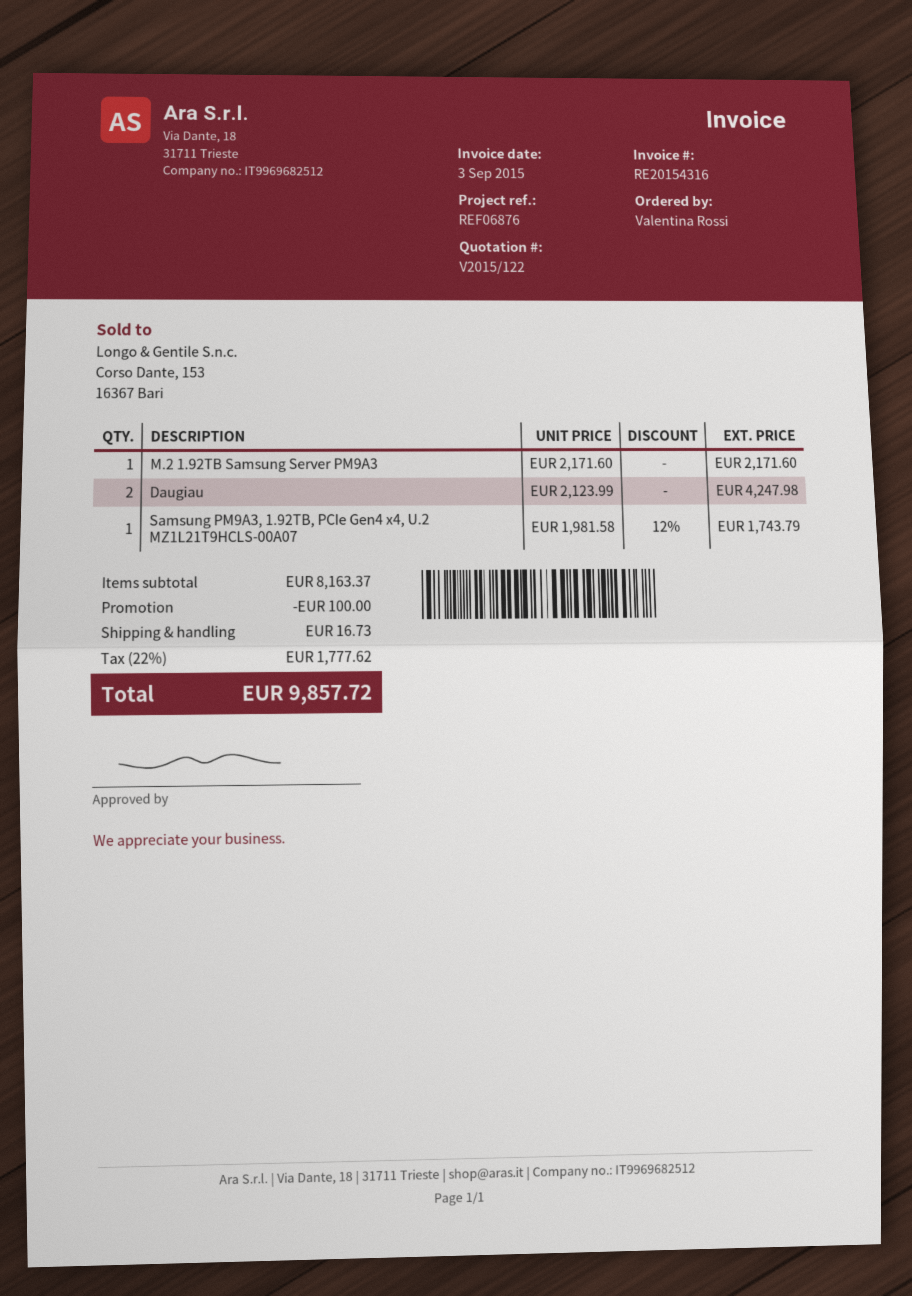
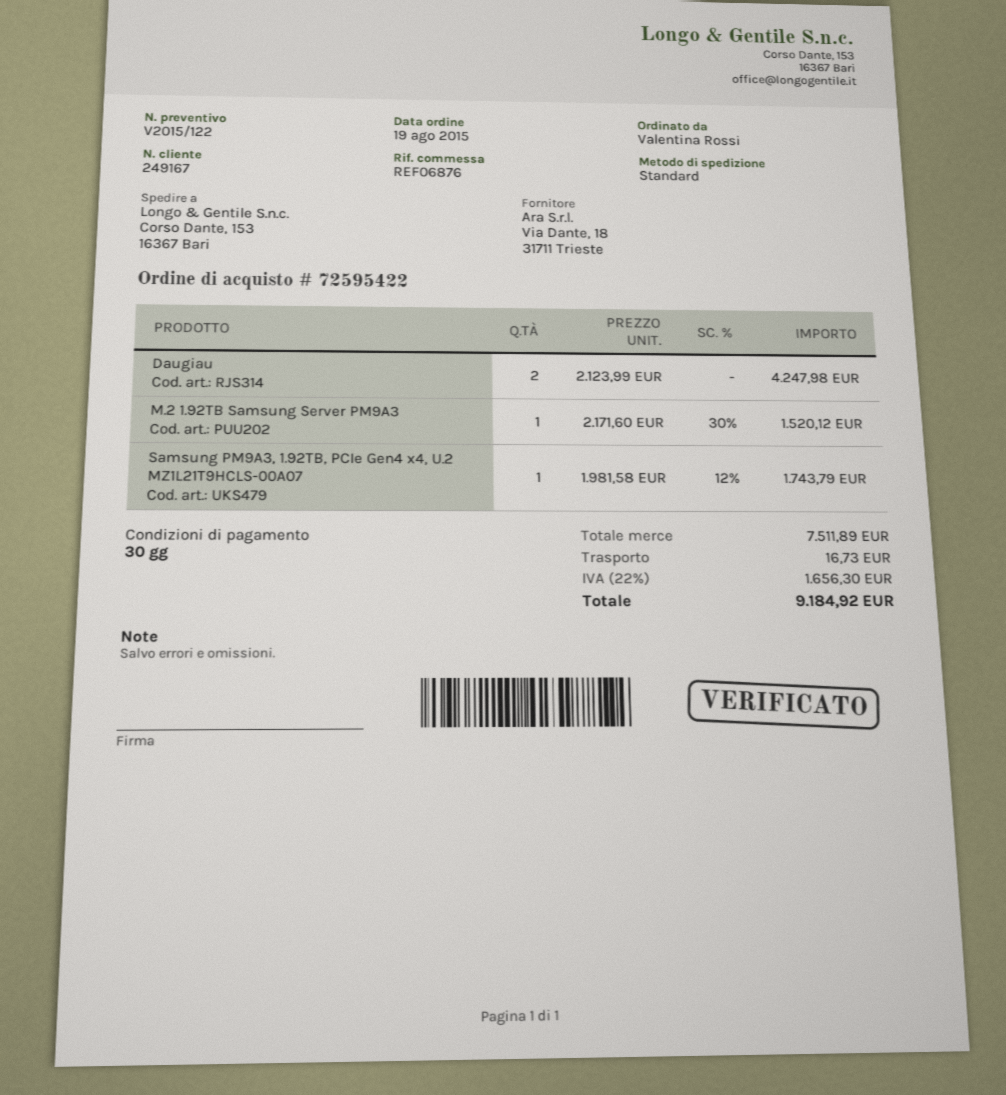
M.2 1.92TB Samsung Server PM9A3: 1 x 2171.60 = 2171.60 -> 1 x 2171.60 - 30% = 1520.12
subtotal: 8163.37 -> 7511.89
discount: 100.00 -> none
tax: 22% = 1777.62 -> 22% = 1656.30
total: 9857.72 -> 9184.92

